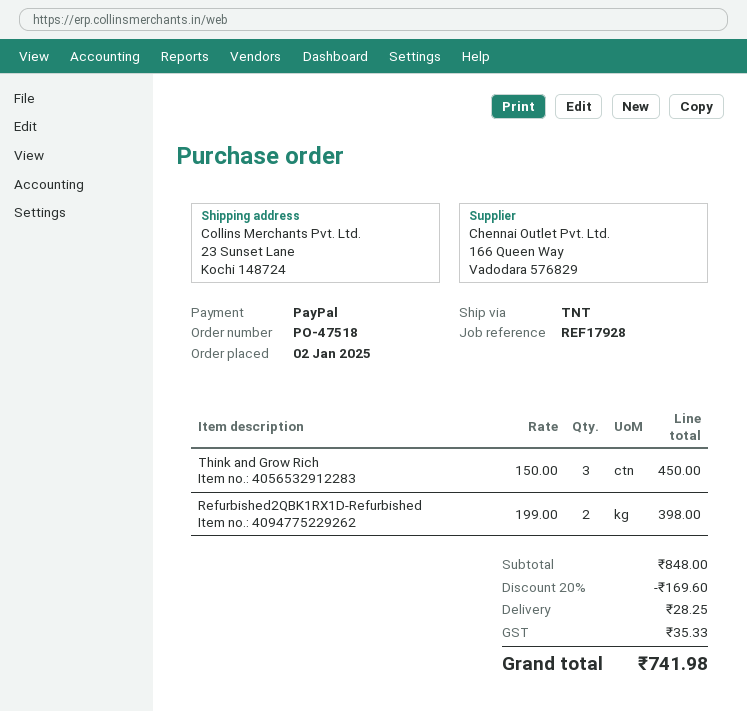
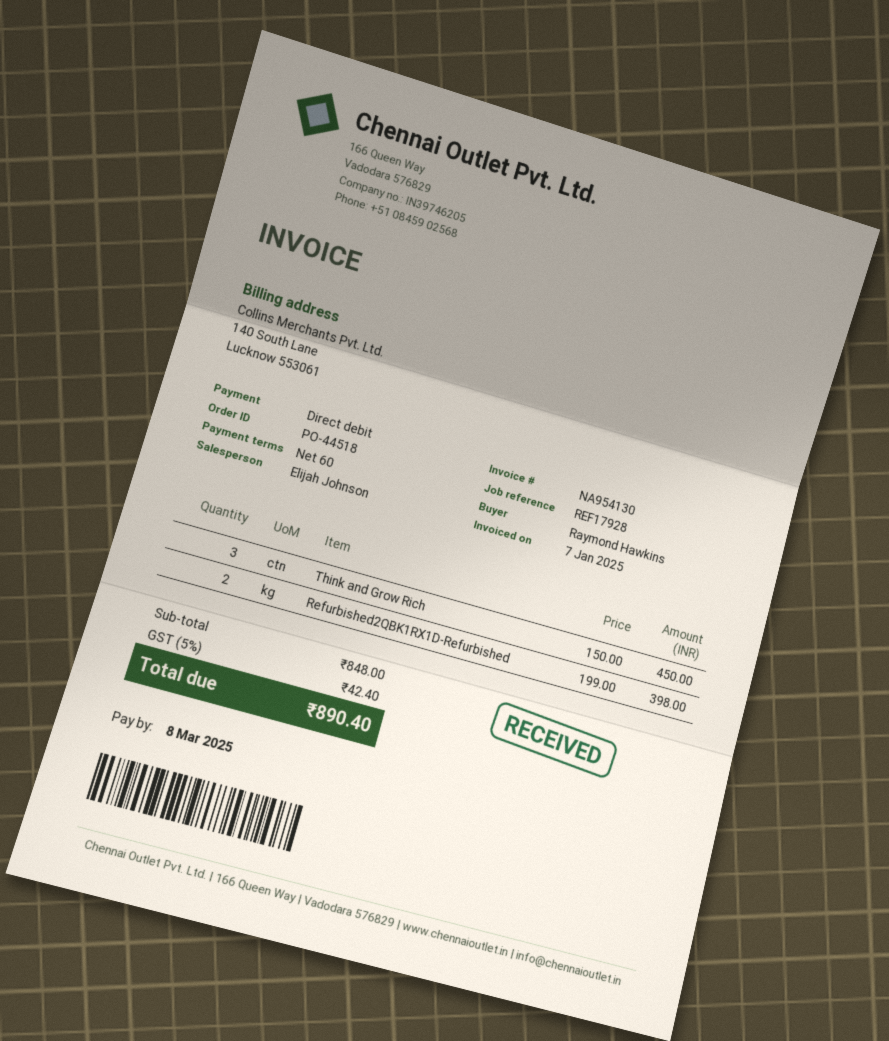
order number: PO-47518 -> PO-44518
payment method: PayPal -> direct debit
discount: 20% = 169.60 -> none
shipping: 28.25 -> none
tax: 35.33 -> 42.40
total: 741.98 -> 890.40

